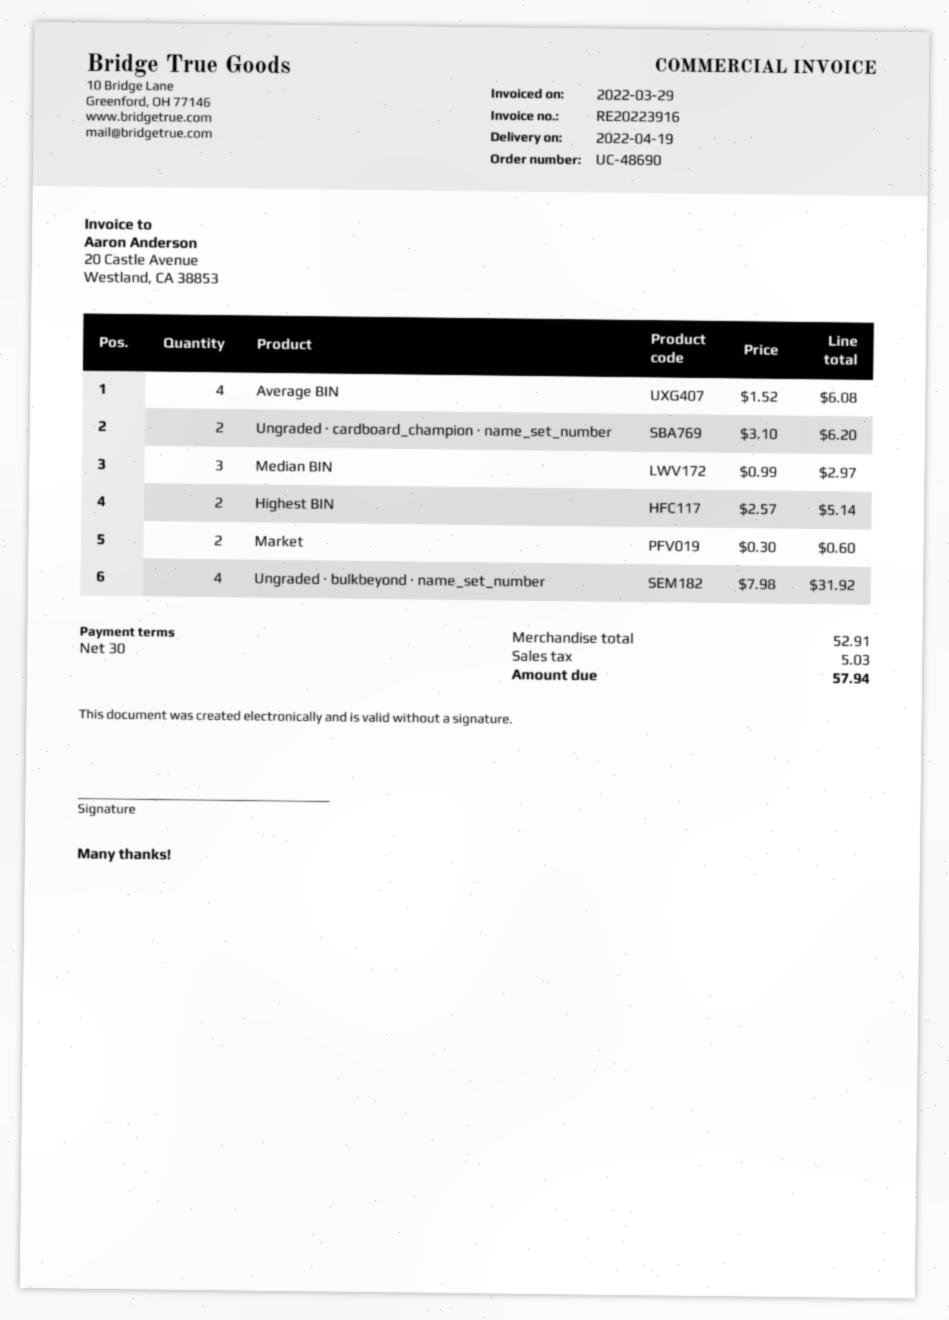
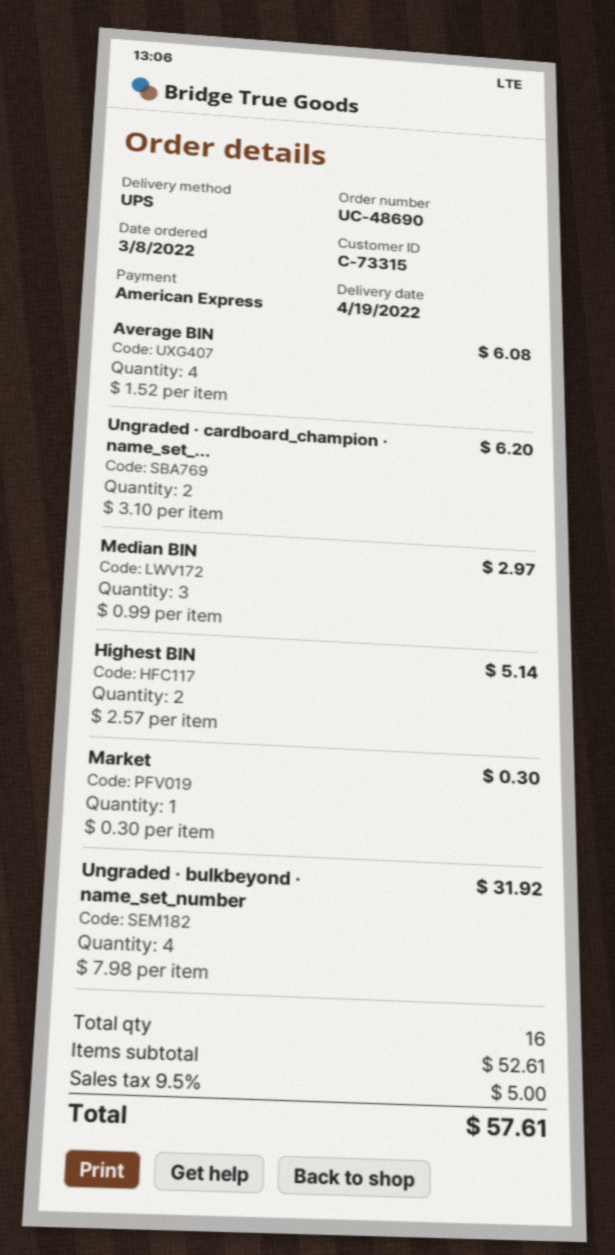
Market: 2 x 0.30 = 0.60 -> 1 x 0.30 = 0.30
subtotal: 52.91 -> 52.61
tax: 5.03 -> 5.00
total: 57.94 -> 57.61

